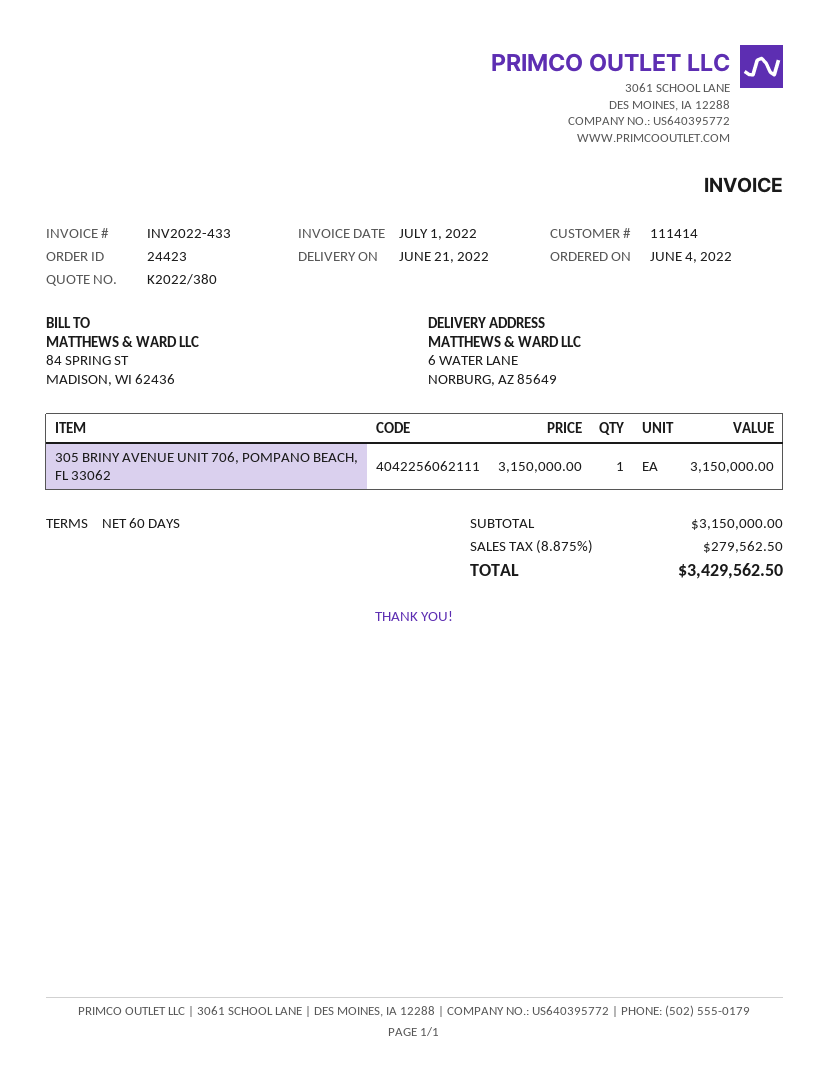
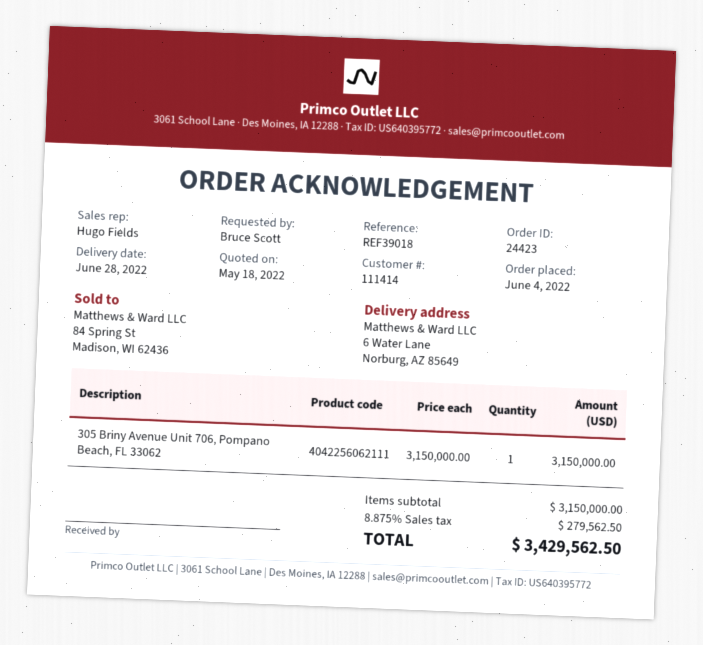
delivery date: 2022-06-21 -> 2022-06-28

